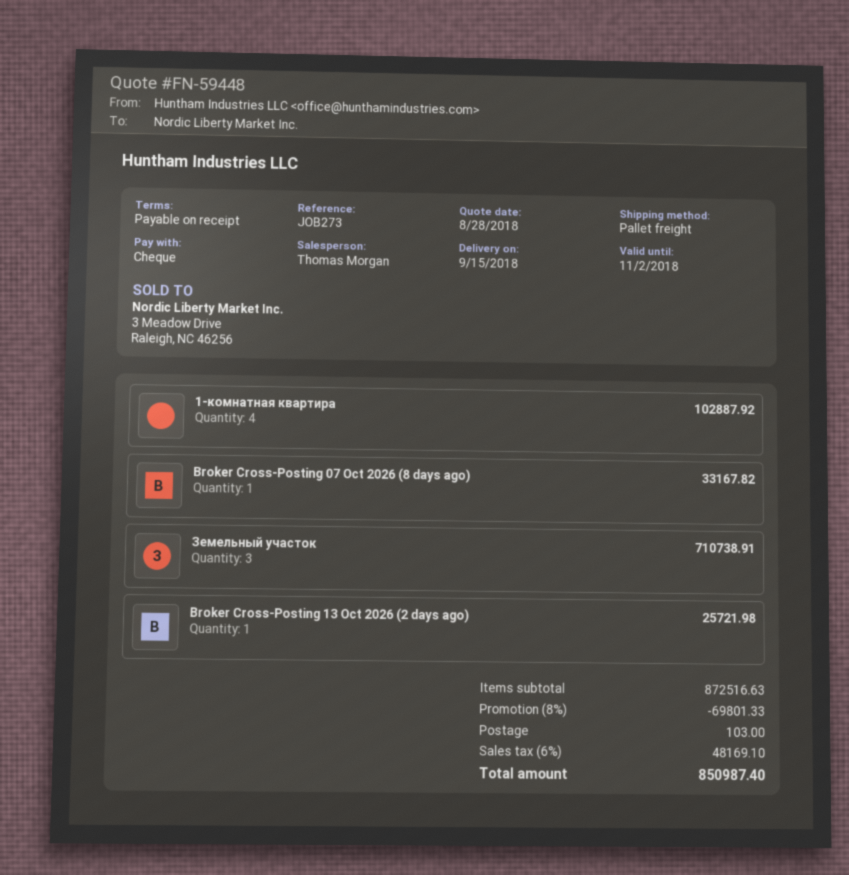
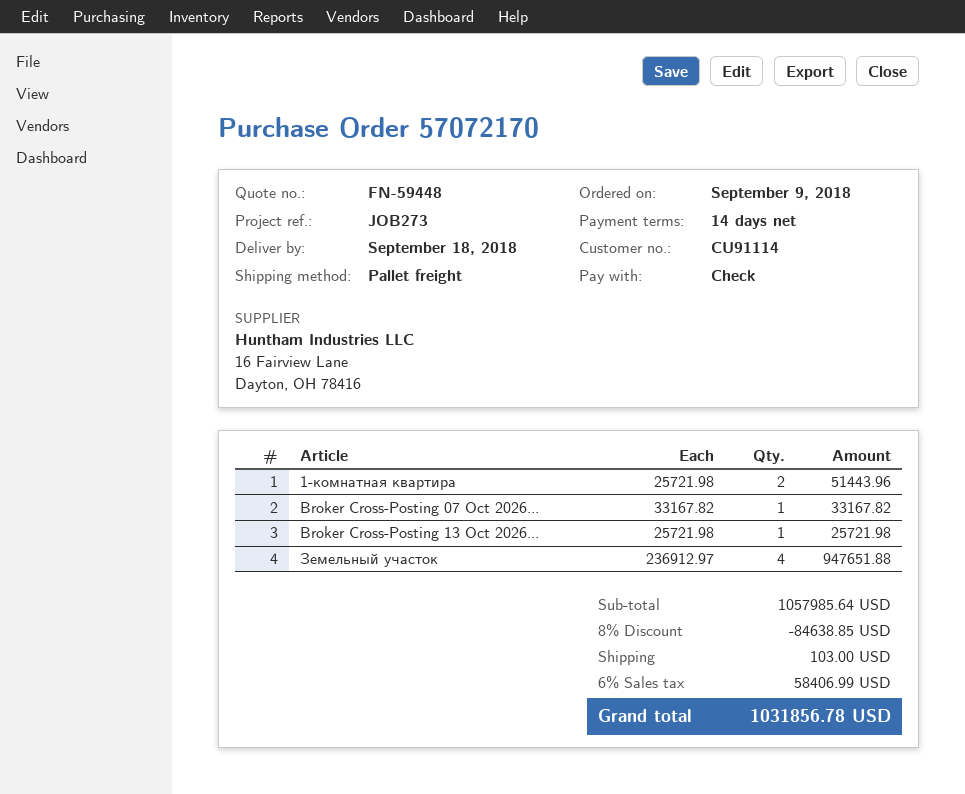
delivery date: 2018-09-15 -> 2018-09-18
payment terms: on receipt -> 14 days
1-комнатная квартира: 4 for 102887.92 -> 2 for 51443.96
Земельный участок: 3 for 710738.91 -> 4 for 947651.88
subtotal: 872516.63 -> 1057985.64
discount: 8% = 69801.33 -> 8% = 84638.85
tax: 6% = 48169.10 -> 6% = 58406.99
total: 850987.40 -> 1031856.78

